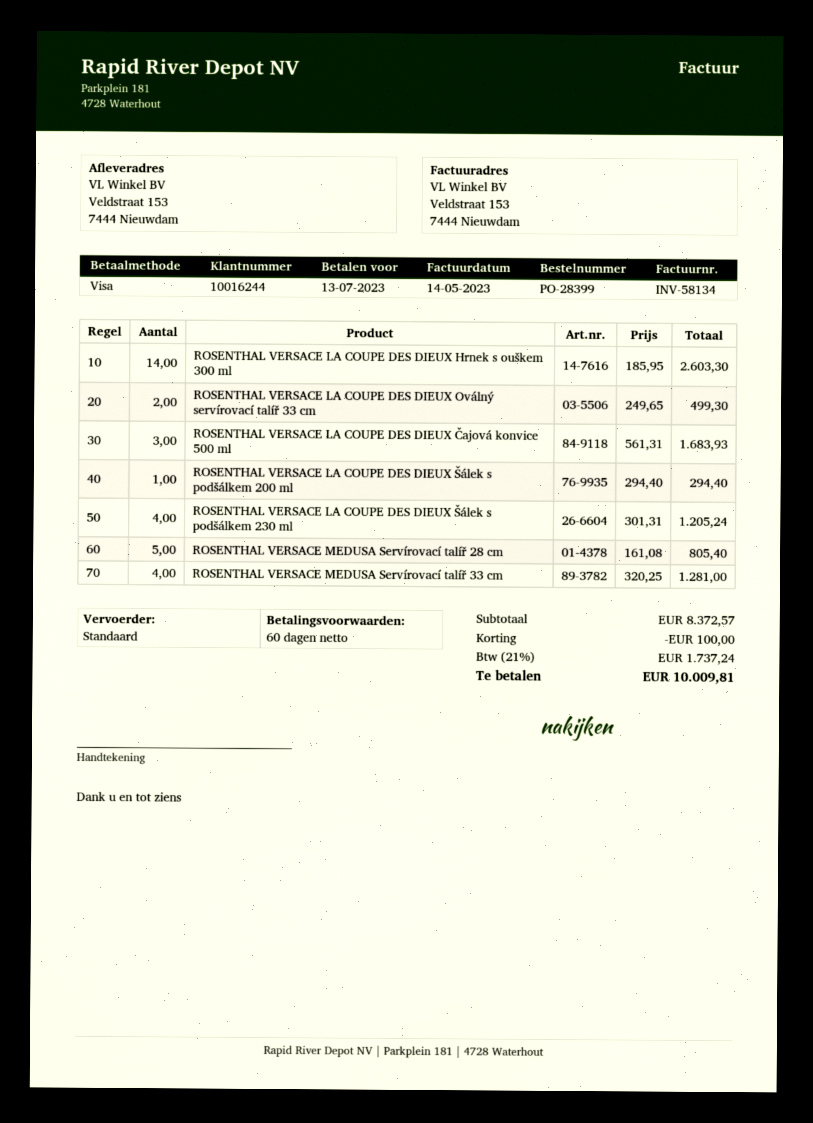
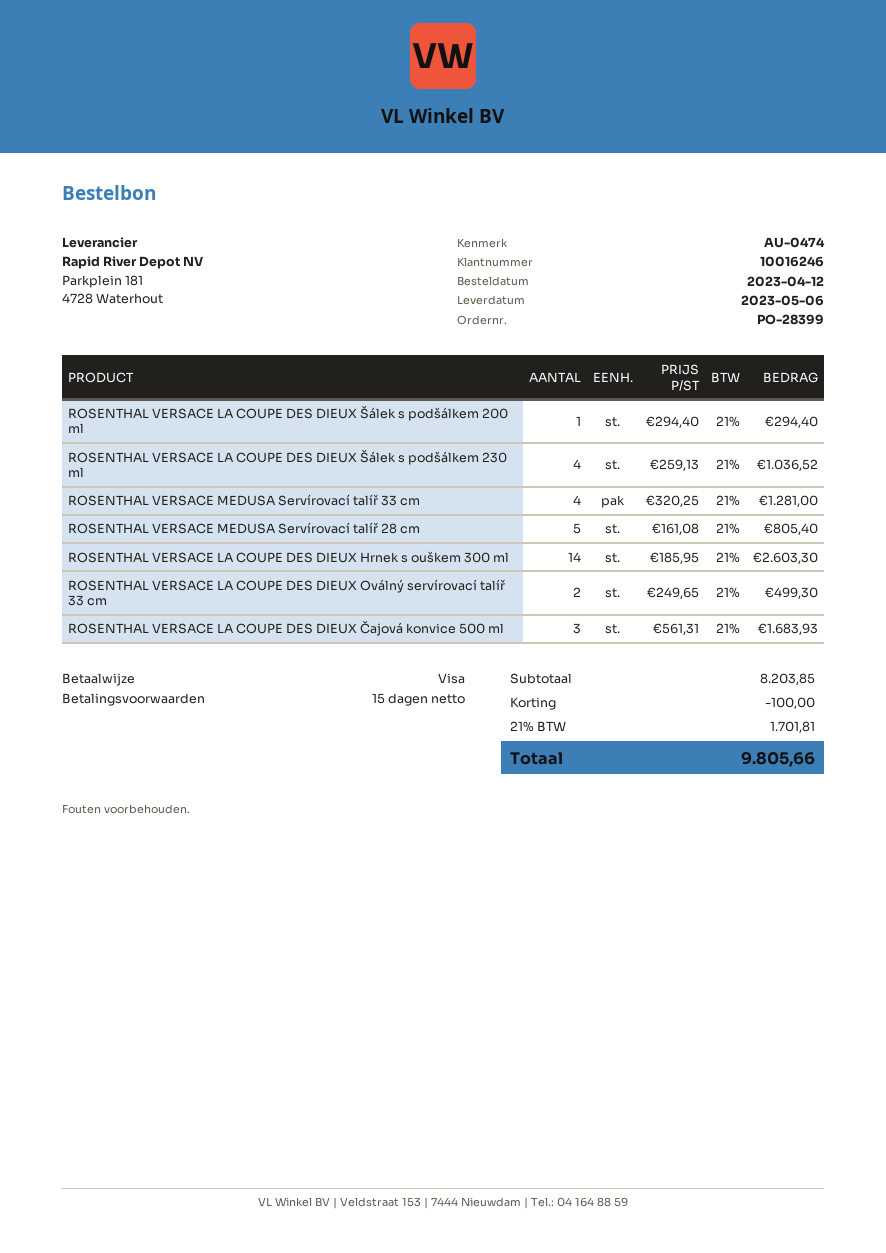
payment terms: 60 days -> 15 days
customer number: 10016244 -> 10016246
ROSENTHAL VERSACE LA COUPE DES DIEUX Šálek s podšálkem 230 ml: 4 x 301.31 = 1205.24 -> 4 x 259.13 = 1036.52
subtotal: 8372.57 -> 8203.85
tax: 21% = 1737.24 -> 21% = 1701.81
total: 10009.81 -> 9805.66

